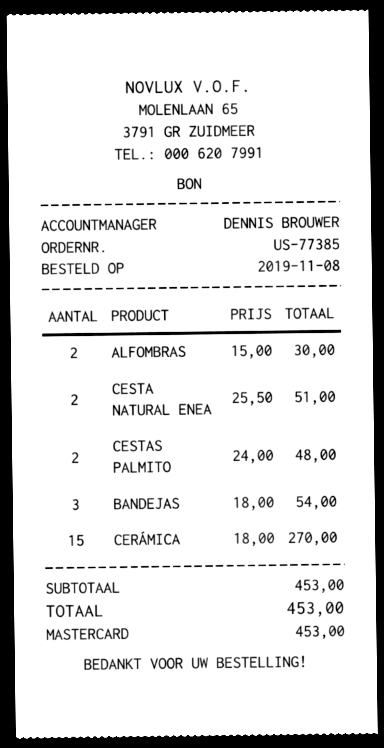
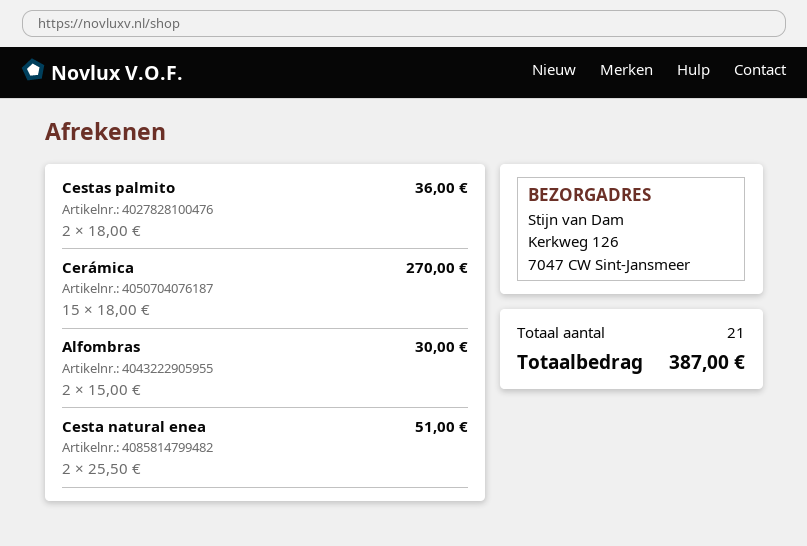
CESTAS PALMITO: 2 x 24.00 = 48.00 -> 2 x 18.00 = 36.00
BANDEJAS: 3 x 18.00 = 54.00 -> none
total: 453.00 -> 387.00

